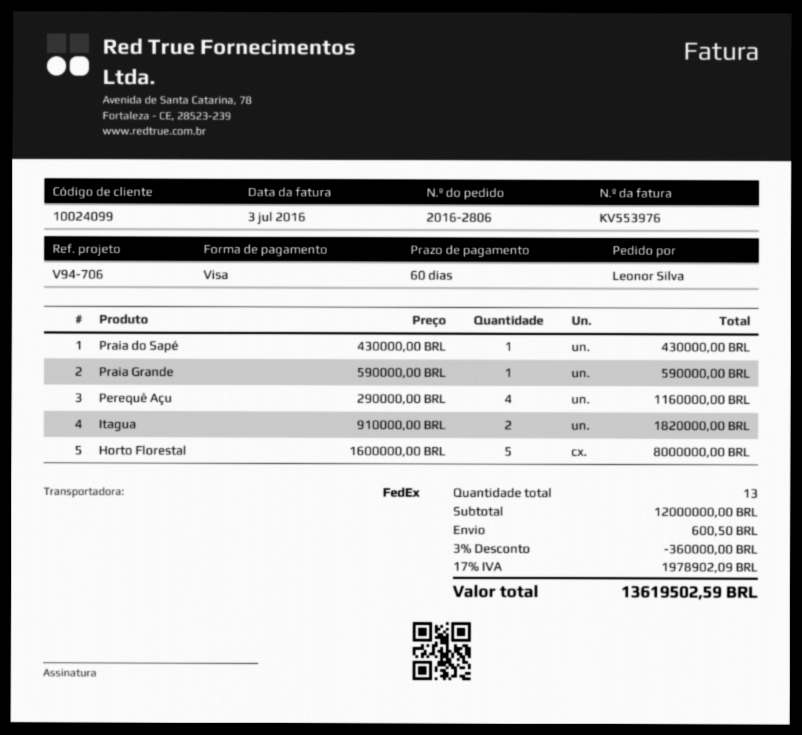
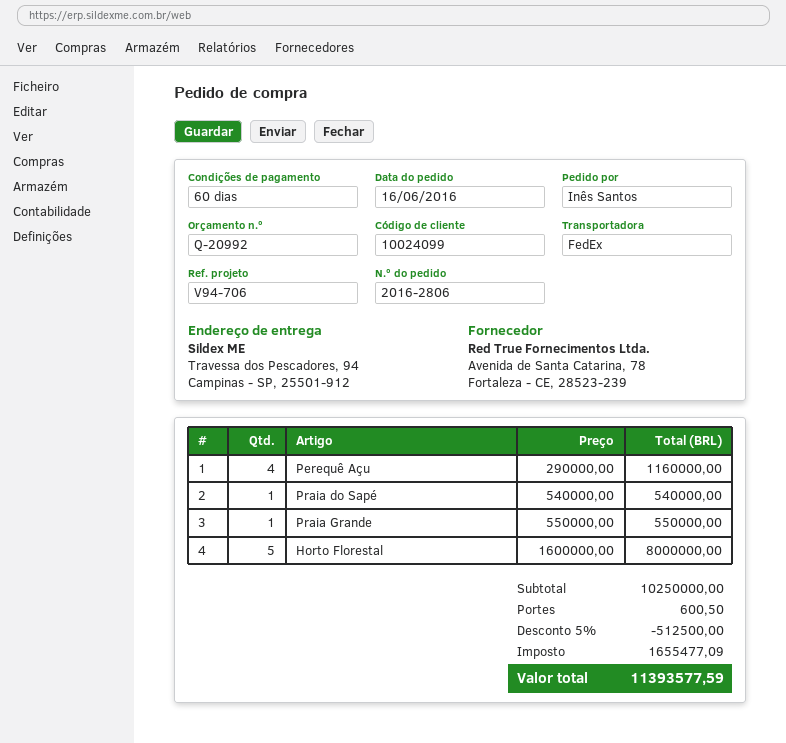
ordered by: Leonor Silva -> Inês Santos
Praia do Sapé: 1 x 430000.00 = 430000.00 -> 1 x 540000.00 = 540000.00
Praia Grande: 1 x 590000.00 = 590000.00 -> 1 x 550000.00 = 550000.00
Itagua: 2 x 910000.00 = 1820000.00 -> none
subtotal: 12000000.00 -> 10250000.00
discount: 3% = 360000.00 -> 5% = 512500.00
tax: 1978902.09 -> 1655477.09
total: 13619502.59 -> 11393577.59

